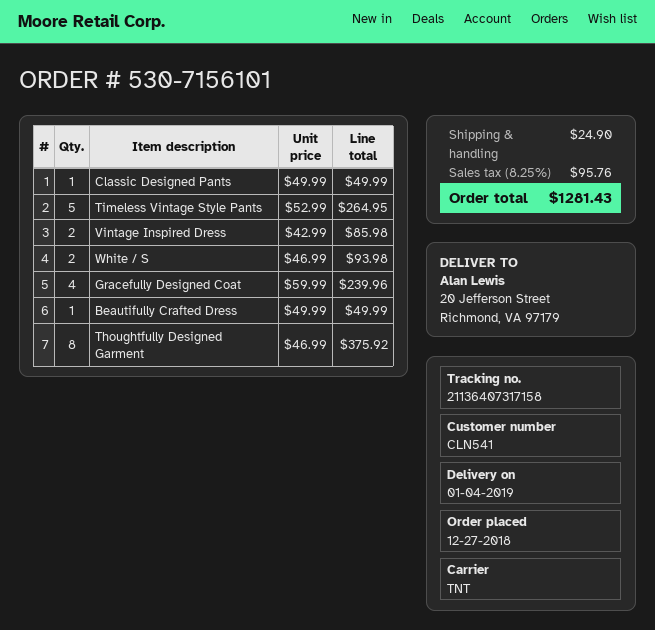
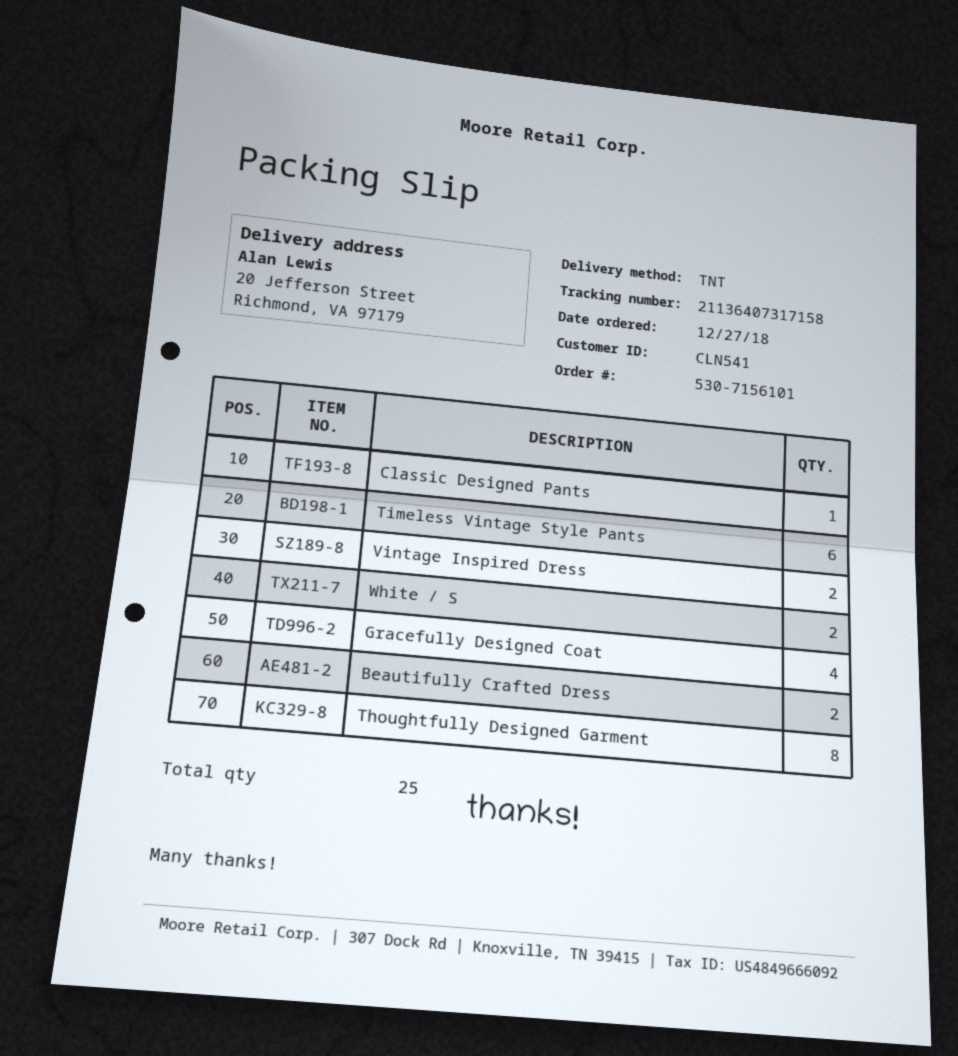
Timeless Vintage Style Pants: 5 -> 6
Beautifully Crafted Dress: 1 -> 2

